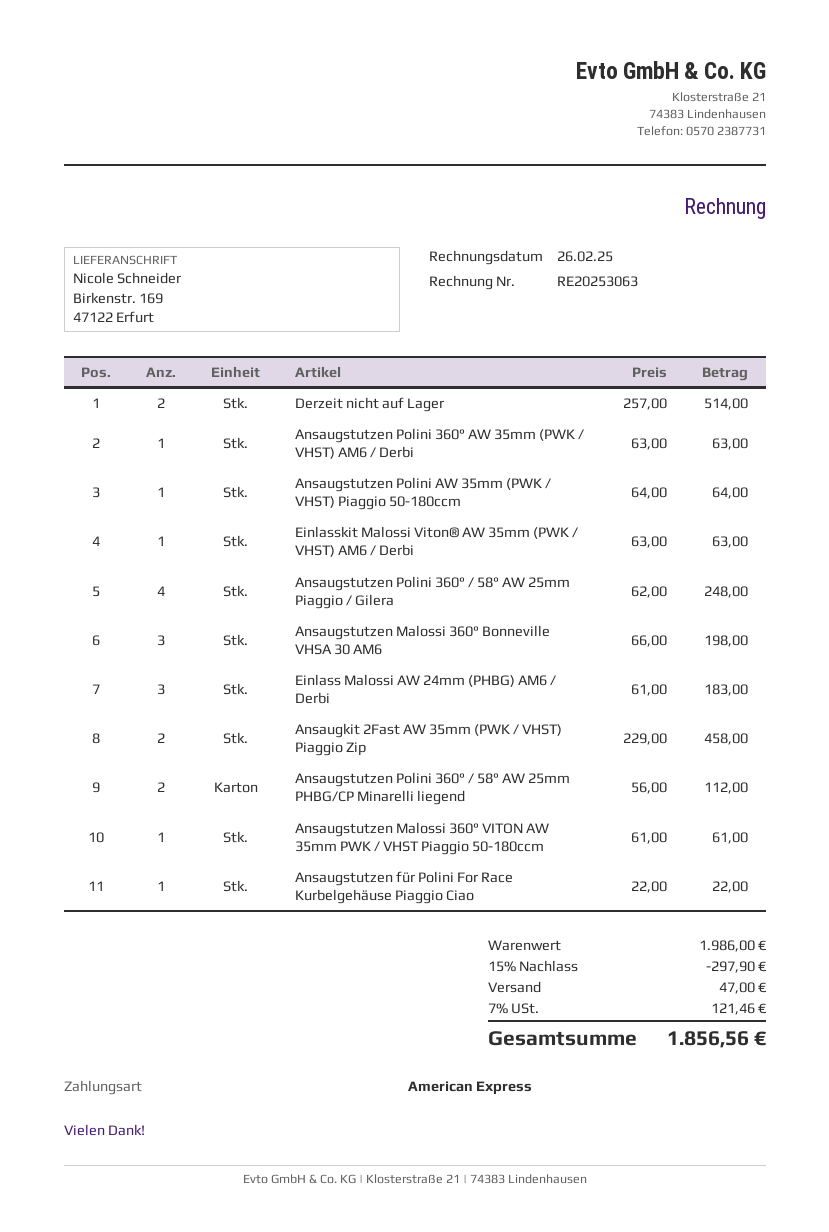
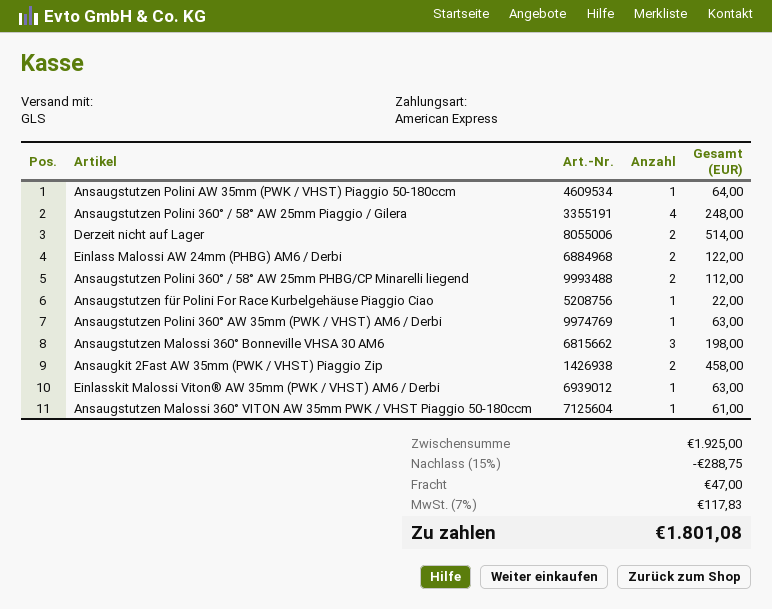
Einlass Malossi AW 24mm (PHBG) AM6 / Derbi: 3 for 183.00 -> 2 for 122.00
subtotal: 1986.00 -> 1925.00
discount: 15% = 297.90 -> 15% = 288.75
tax: 7% = 121.46 -> 7% = 117.83
total: 1856.56 -> 1801.08

